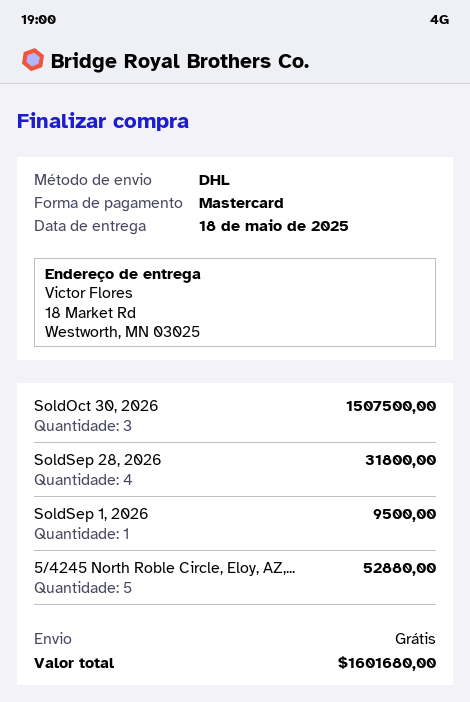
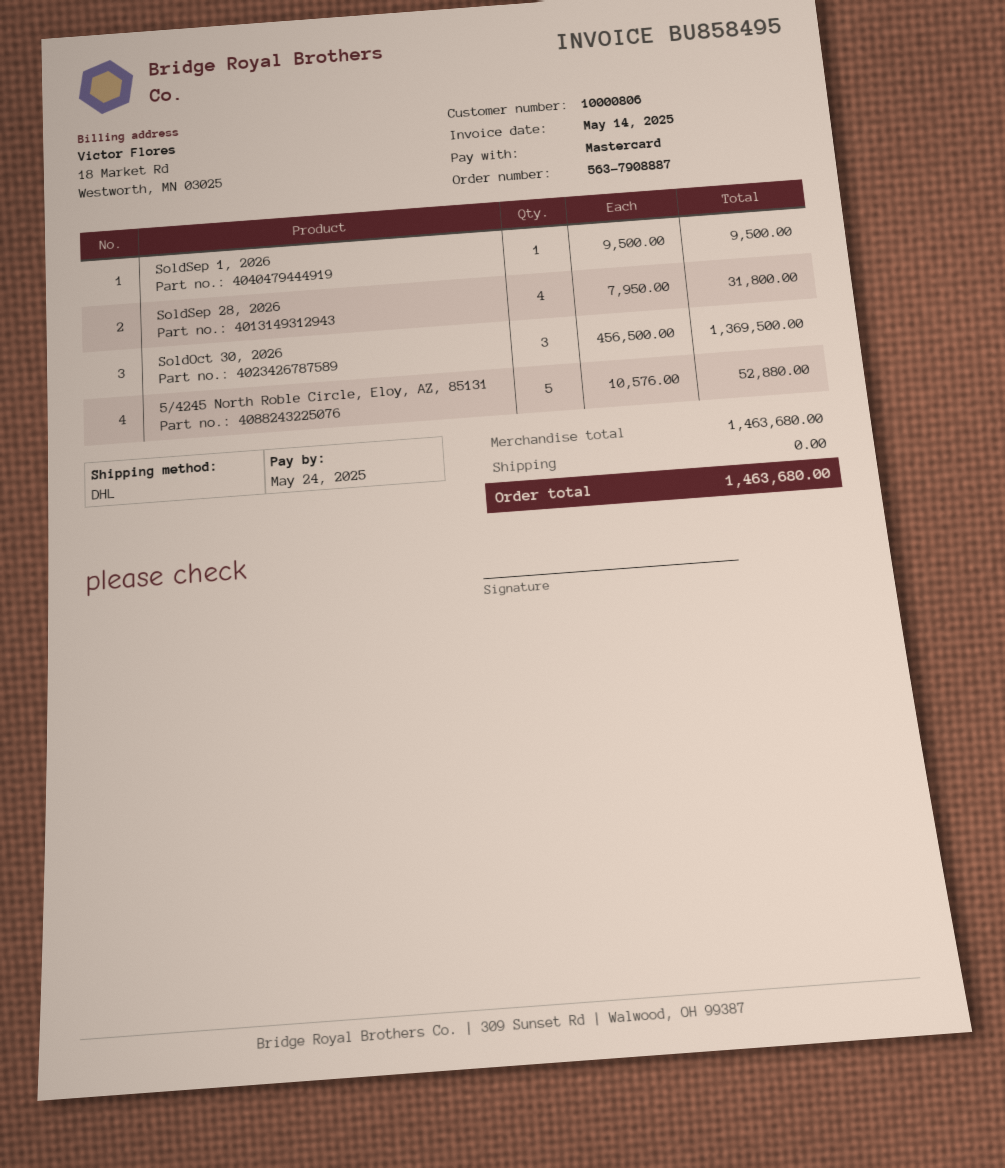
SoldOct 30, 2026: 3 for 1507500.00 -> 3 for 1369500.00
total: 1601680.00 -> 1463680.00

